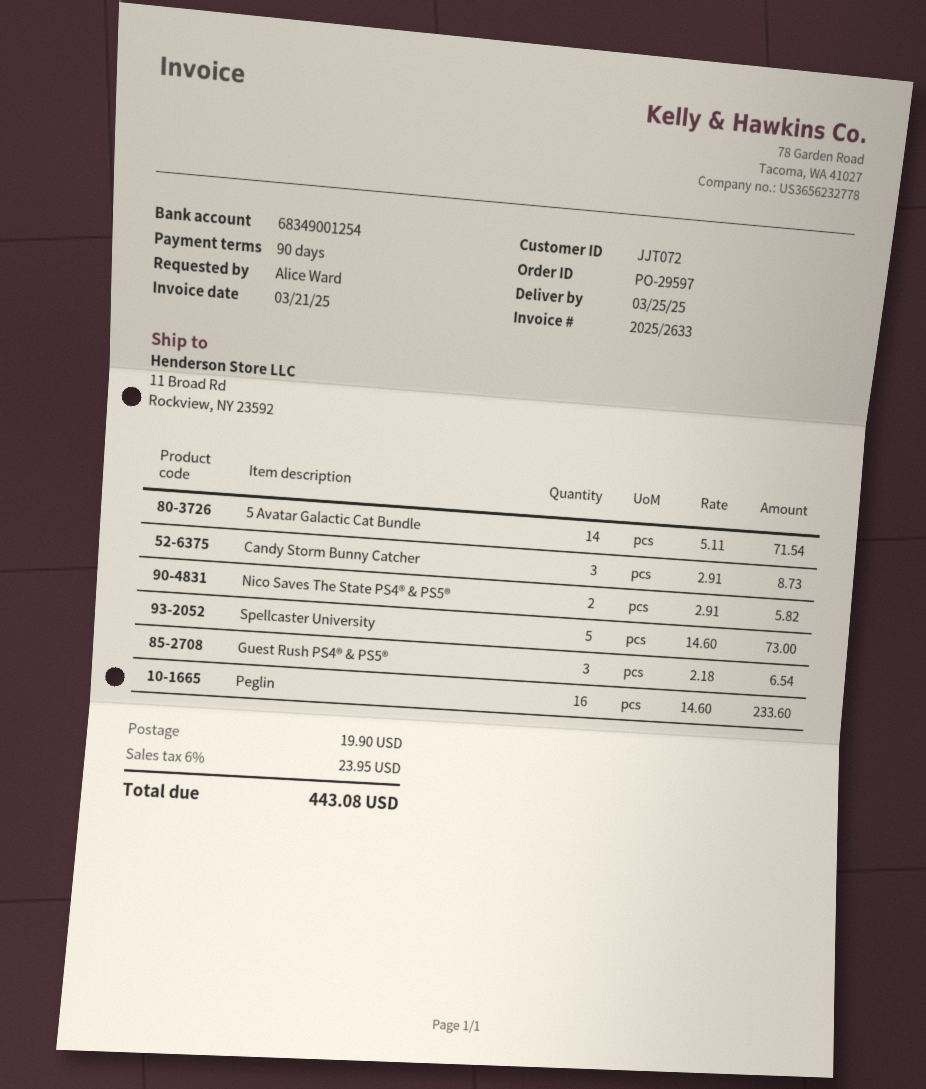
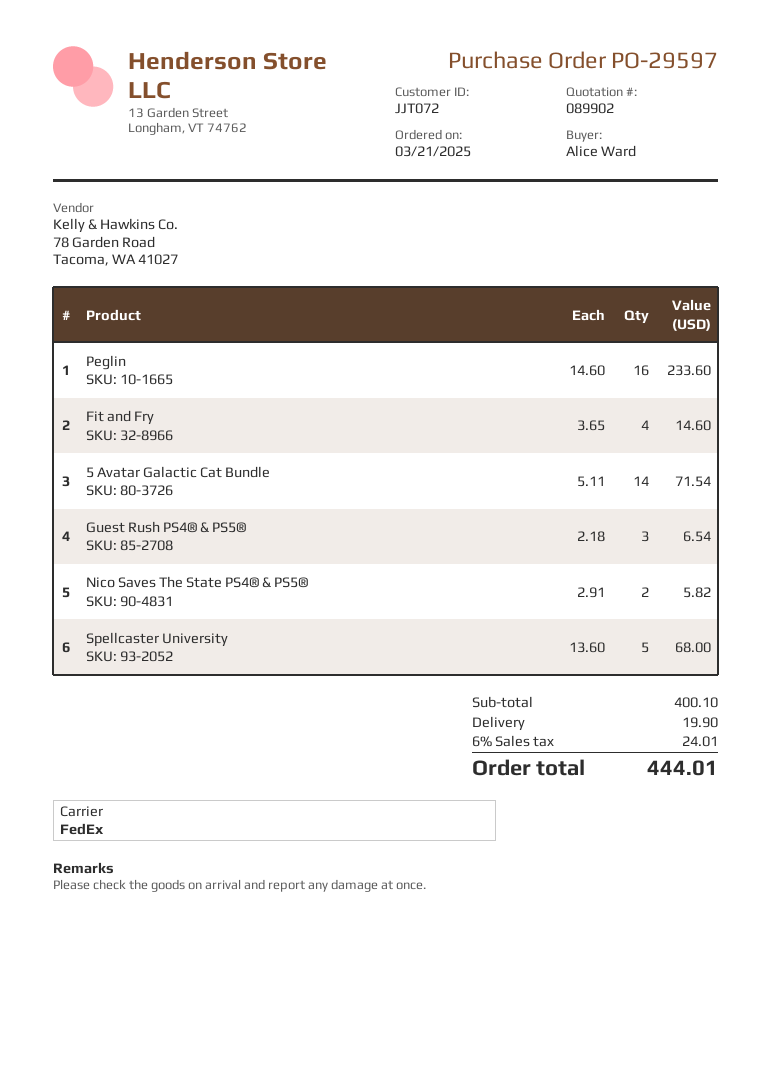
Candy Storm Bunny Catcher: 3 x 2.91 = 8.73 -> none
Spellcaster University: 5 x 14.60 = 73.00 -> 5 x 13.60 = 68.00
Fit and Fry: none -> 4 x 3.65 = 14.60
tax: 6% = 23.95 -> 6% = 24.01
total: 443.08 -> 444.01

